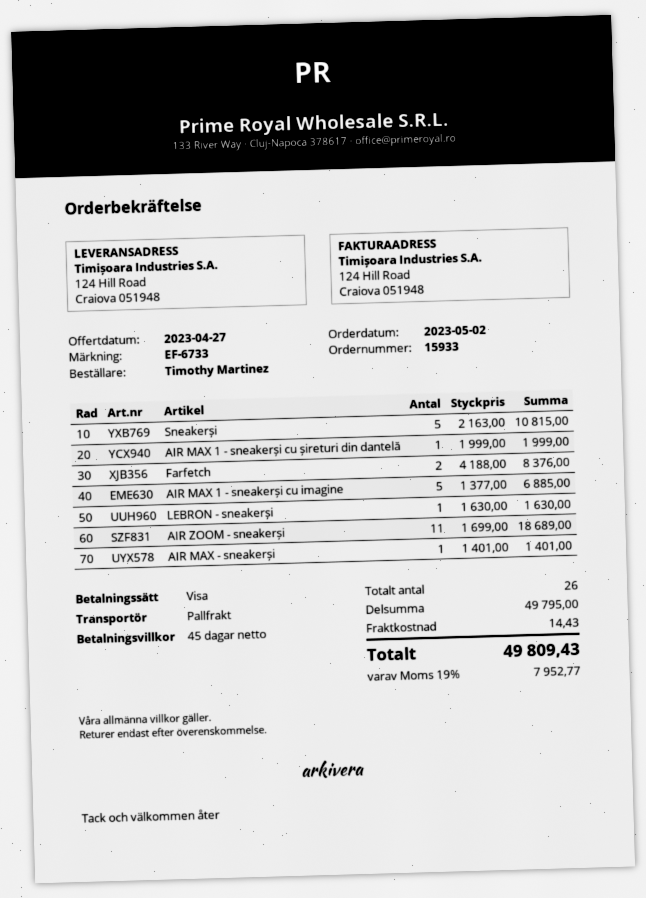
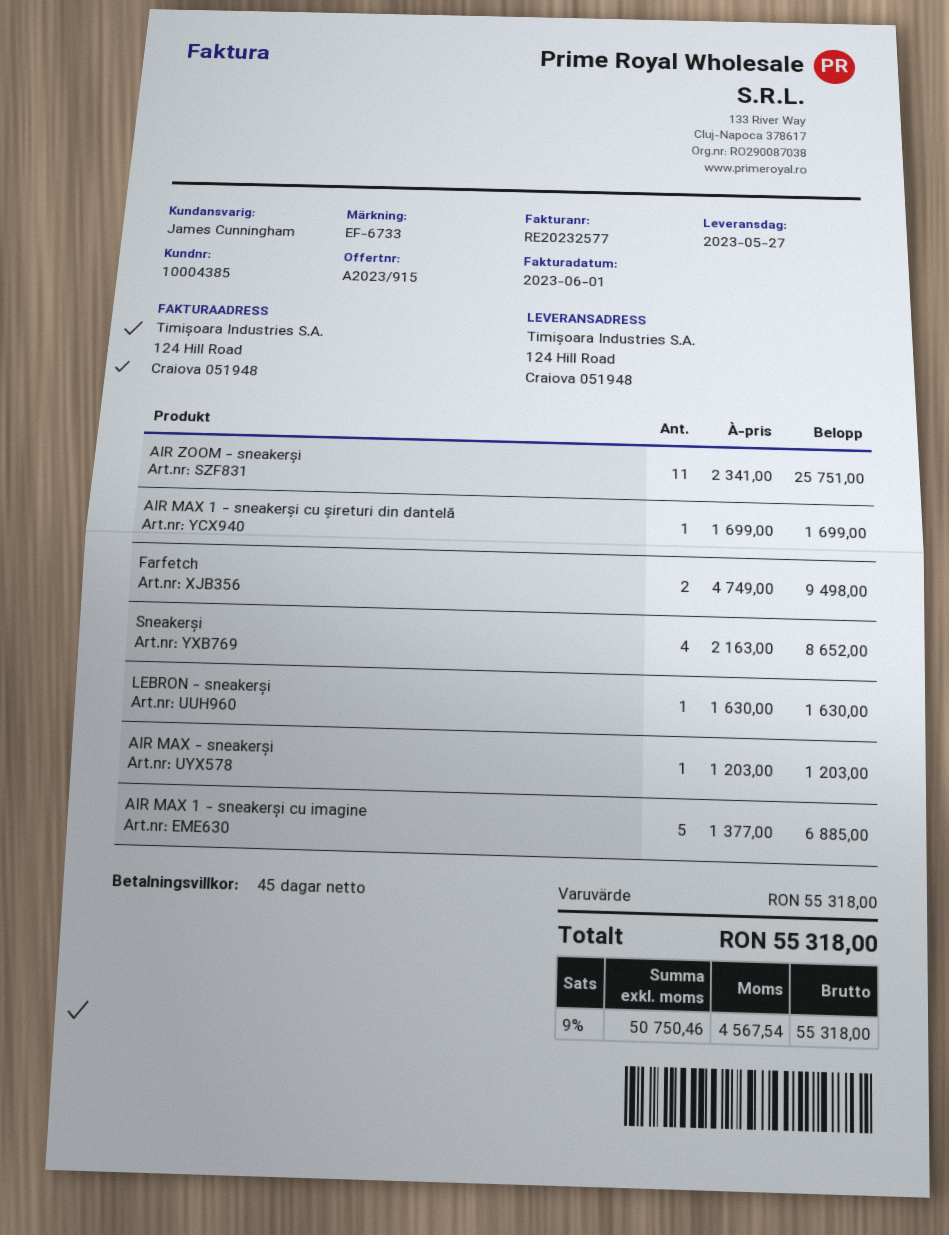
Sneakerși: 5 x 2163.00 = 10815.00 -> 4 x 2163.00 = 8652.00
AIR MAX 1 - sneakerși cu șireturi din dantelă: 1 x 1999.00 = 1999.00 -> 1 x 1699.00 = 1699.00
Farfetch: 2 x 4188.00 = 8376.00 -> 2 x 4749.00 = 9498.00
AIR ZOOM - sneakerși: 11 x 1699.00 = 18689.00 -> 11 x 2341.00 = 25751.00
AIR MAX - sneakerși: 1 x 1401.00 = 1401.00 -> 1 x 1203.00 = 1203.00
subtotal: 49795.00 -> 55318.00
shipping: 14.43 -> none
tax: 19% = 7952.77 -> 9% = 4567.54
total: 49809.43 -> 55318.00

